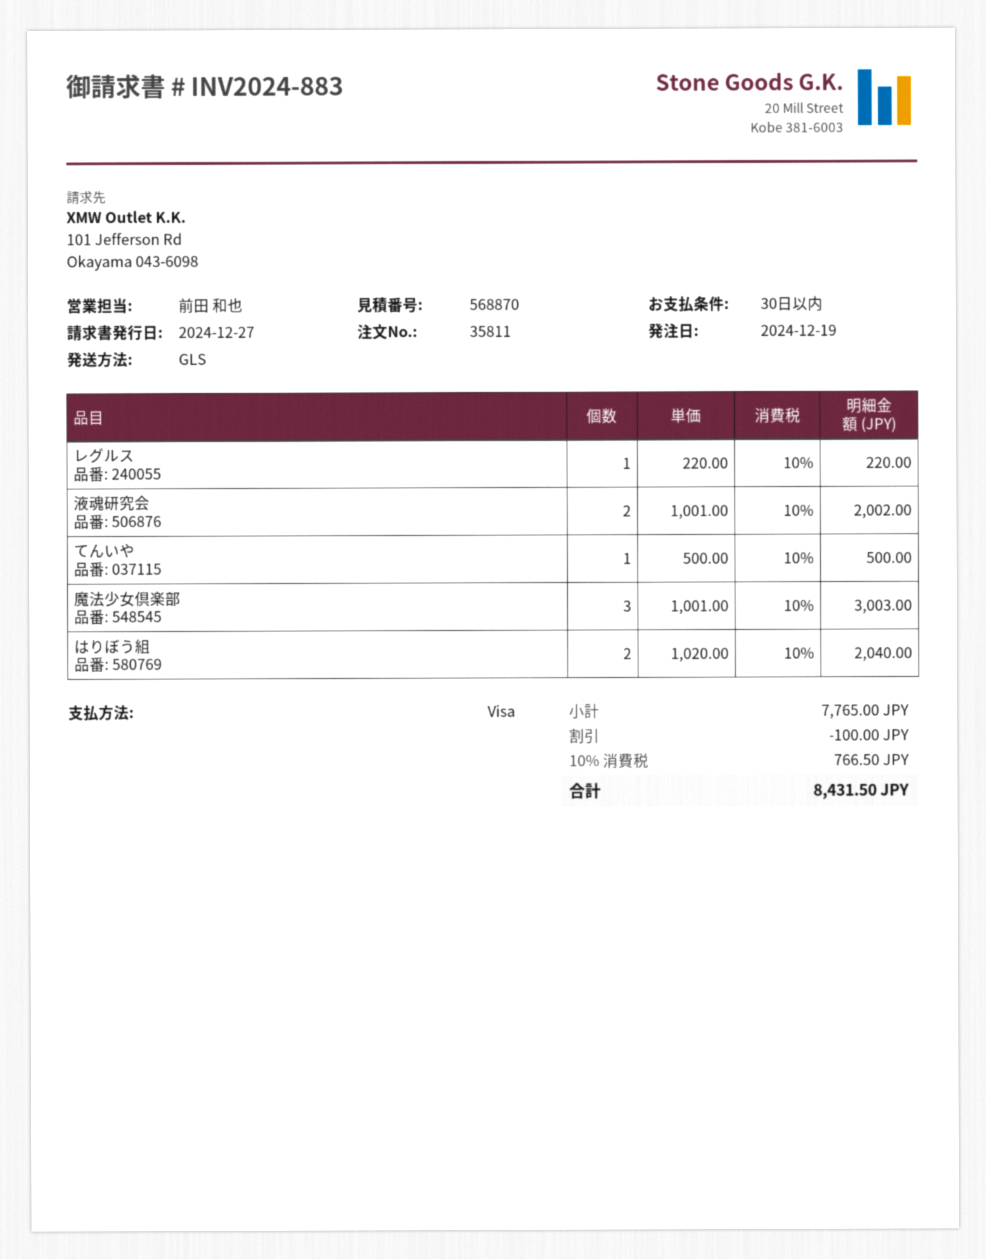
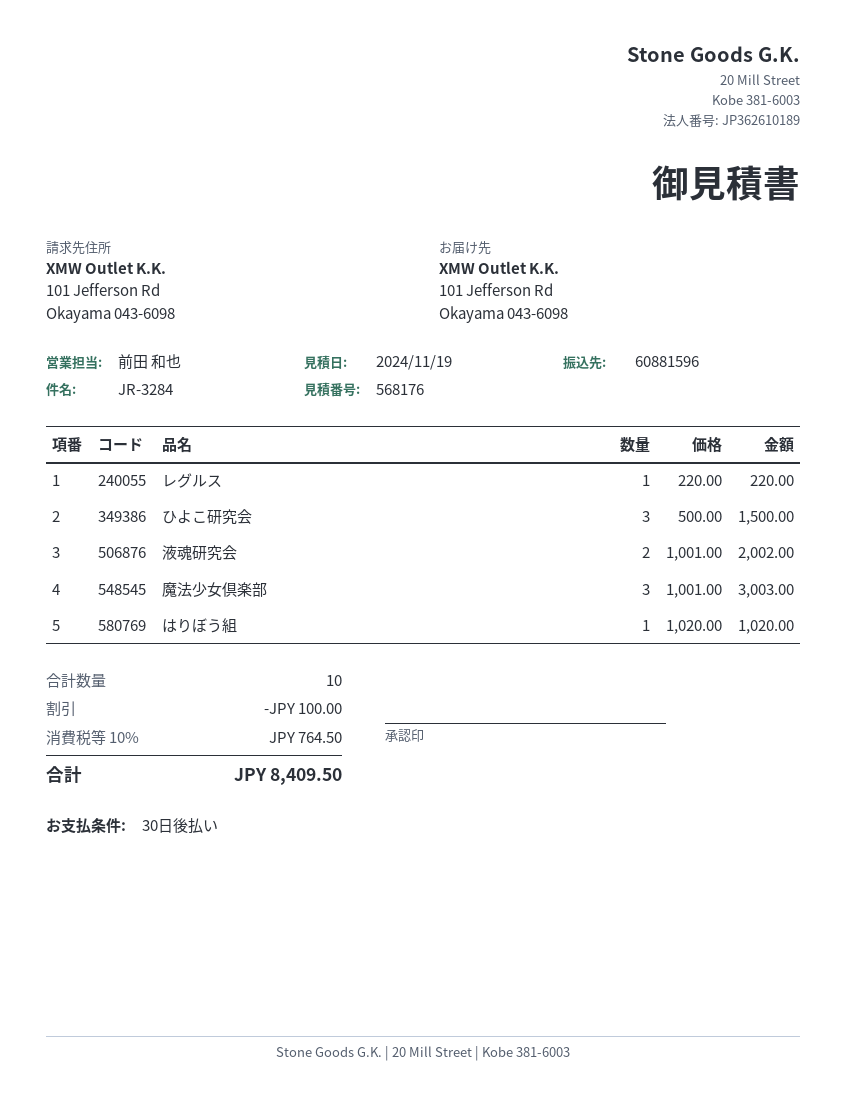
quote number: 568870 -> 568176
てんいや: 1 x 500.00 = 500.00 -> none
はりぼう組: 2 x 1020.00 = 2040.00 -> 1 x 1020.00 = 1020.00
ひよこ研究会: none -> 3 x 500.00 = 1500.00
tax: 10% = 766.50 -> 10% = 764.50
total: 8431.50 -> 8409.50

